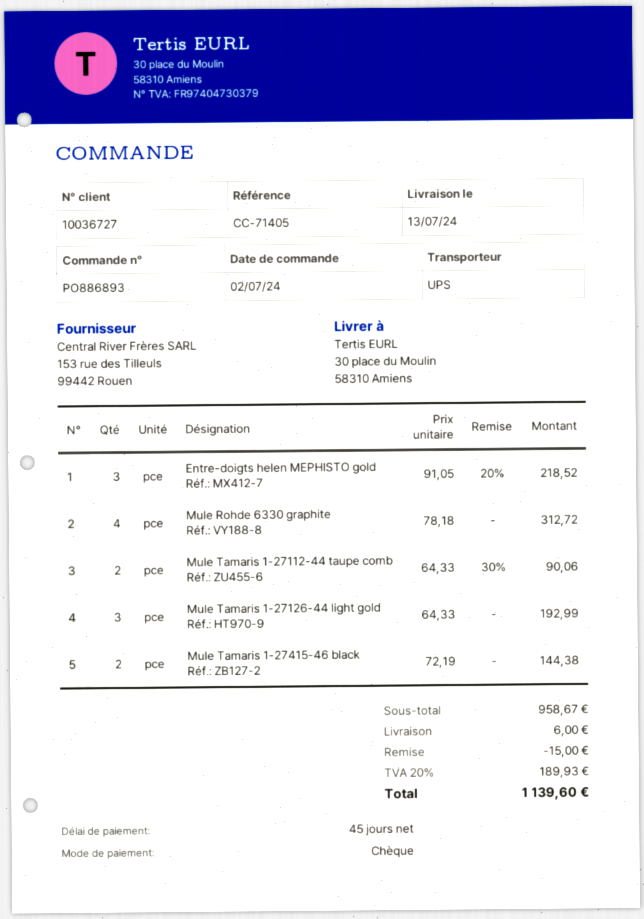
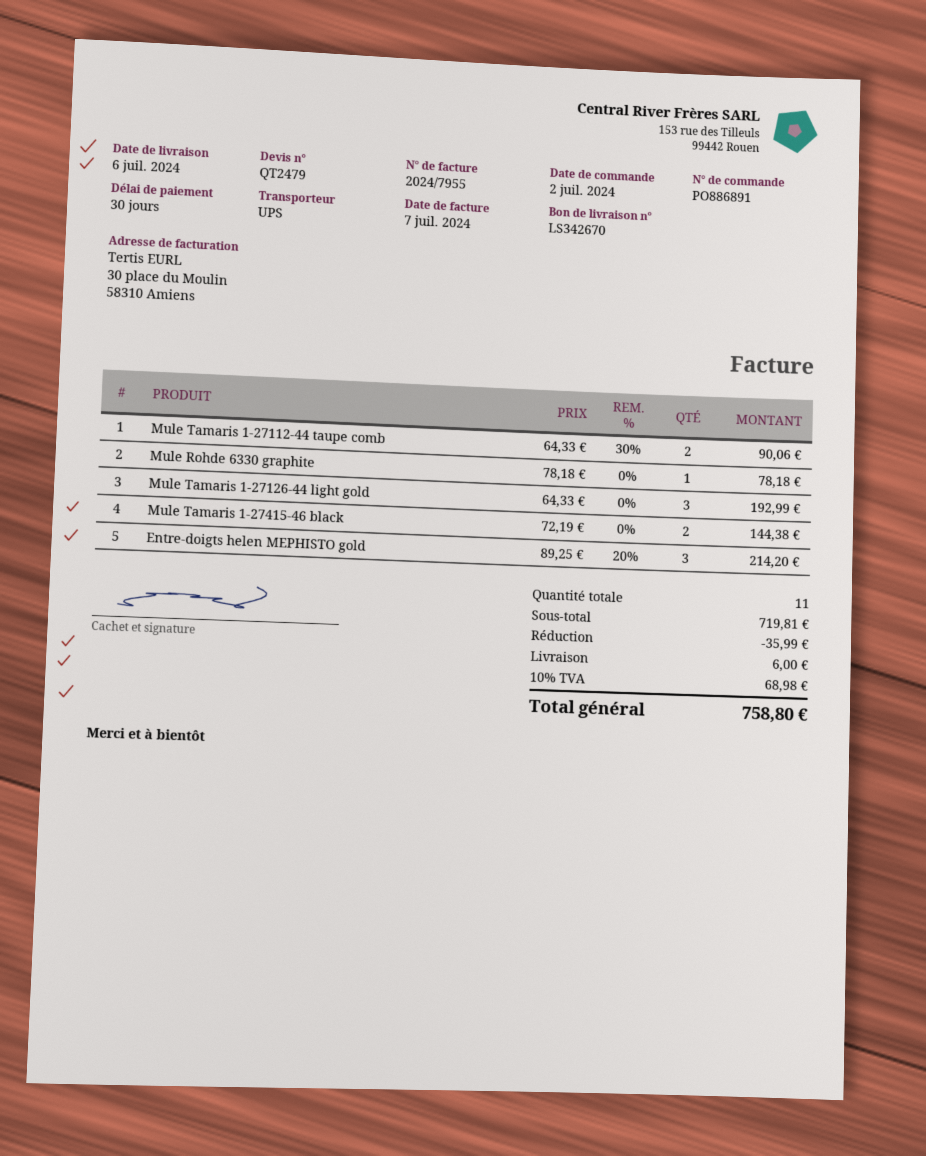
order number: PO886893 -> PO886891
delivery date: 2024-07-13 -> 2024-07-06
payment terms: 45 days -> 30 days
Entre-doigts helen MEPHISTO gold: 3 x 91.05 - 20% = 218.52 -> 3 x 89.25 - 20% = 214.20
Mule Rohde 6330 graphite: 4 x 78.18 = 312.72 -> 1 x 78.18 = 78.18
subtotal: 958.67 -> 719.81
discount: 15.00 -> 35.99
tax: 20% = 189.93 -> 10% = 68.98
total: 1139.60 -> 758.80

